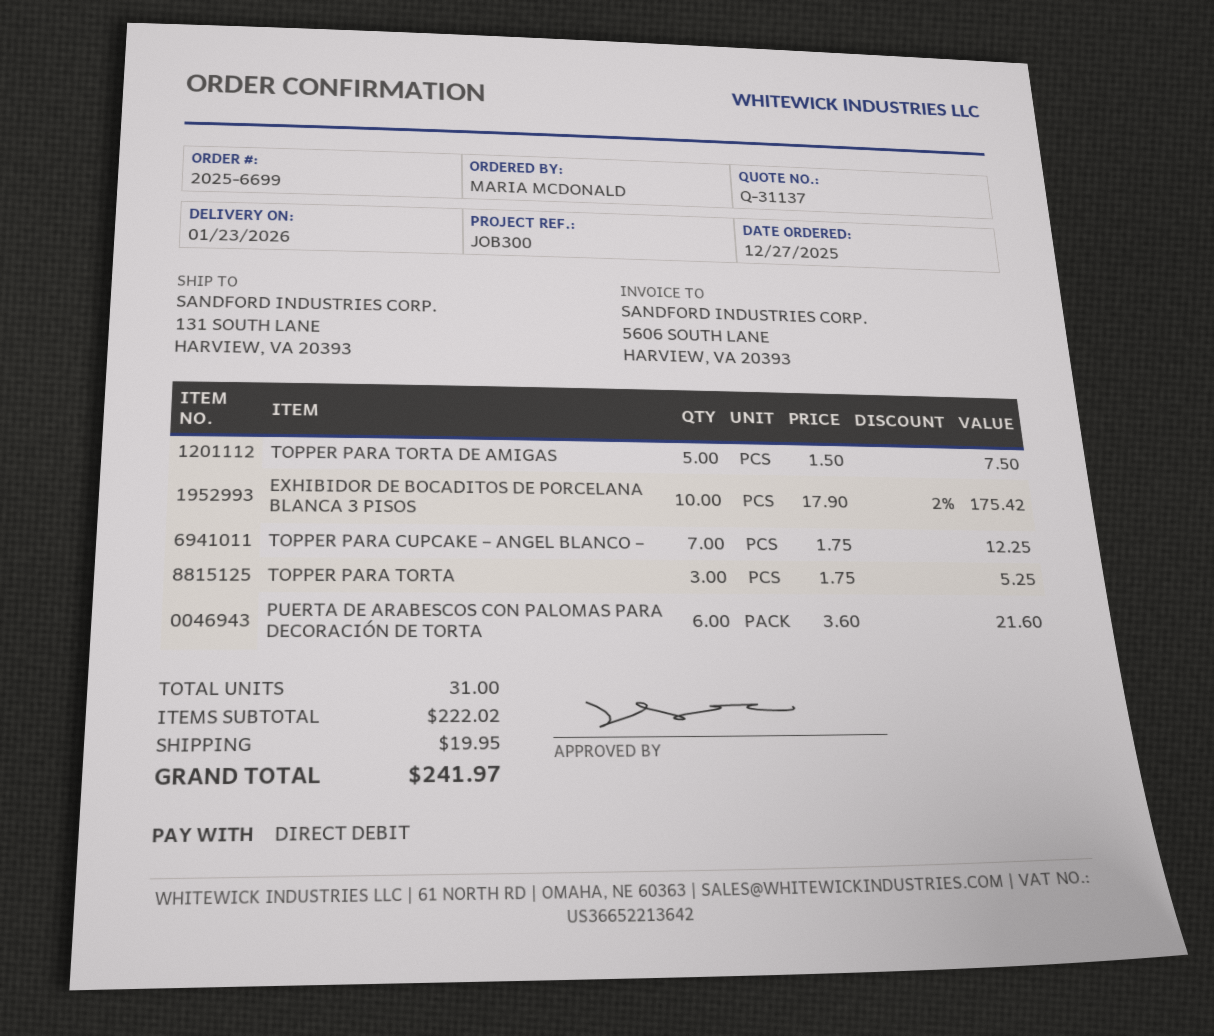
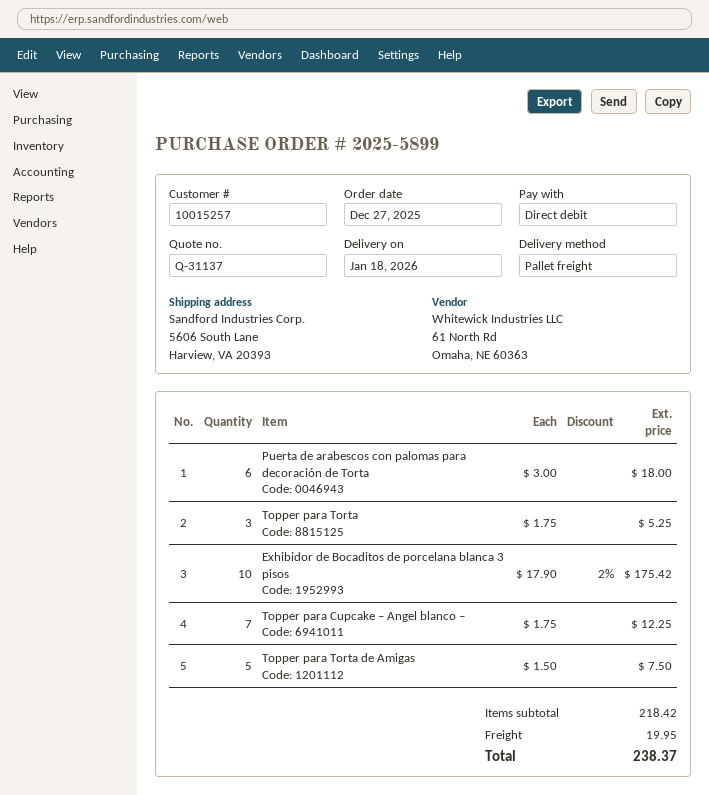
order number: 2025-6699 -> 2025-5899
delivery date: 2026-01-23 -> 2026-01-18
ship to: 131 SOUTH LANE, HARVIEW, VA 20393 -> 5606 South Lane, Harview, VA 20393
PUERTA DE ARABESCOS CON PALOMAS PARA DECORACIÓN DE TORTA: 6 x 3.60 = 21.60 -> 6 x 3.00 = 18.00
subtotal: 222.02 -> 218.42
total: 241.97 -> 238.37

